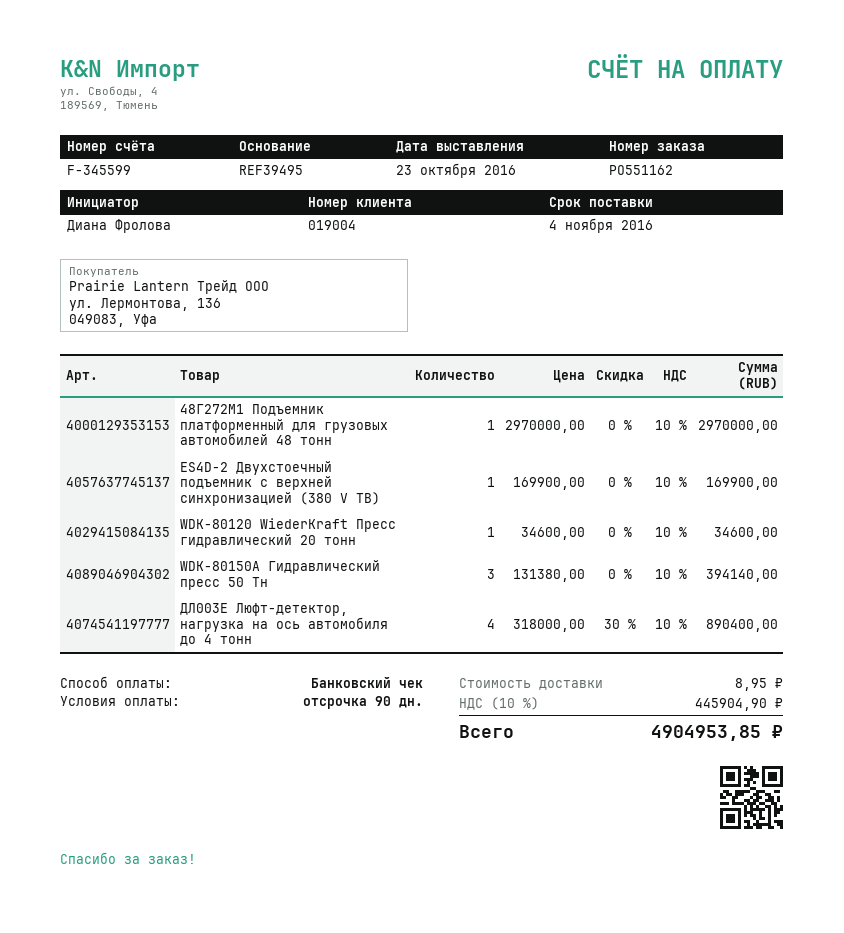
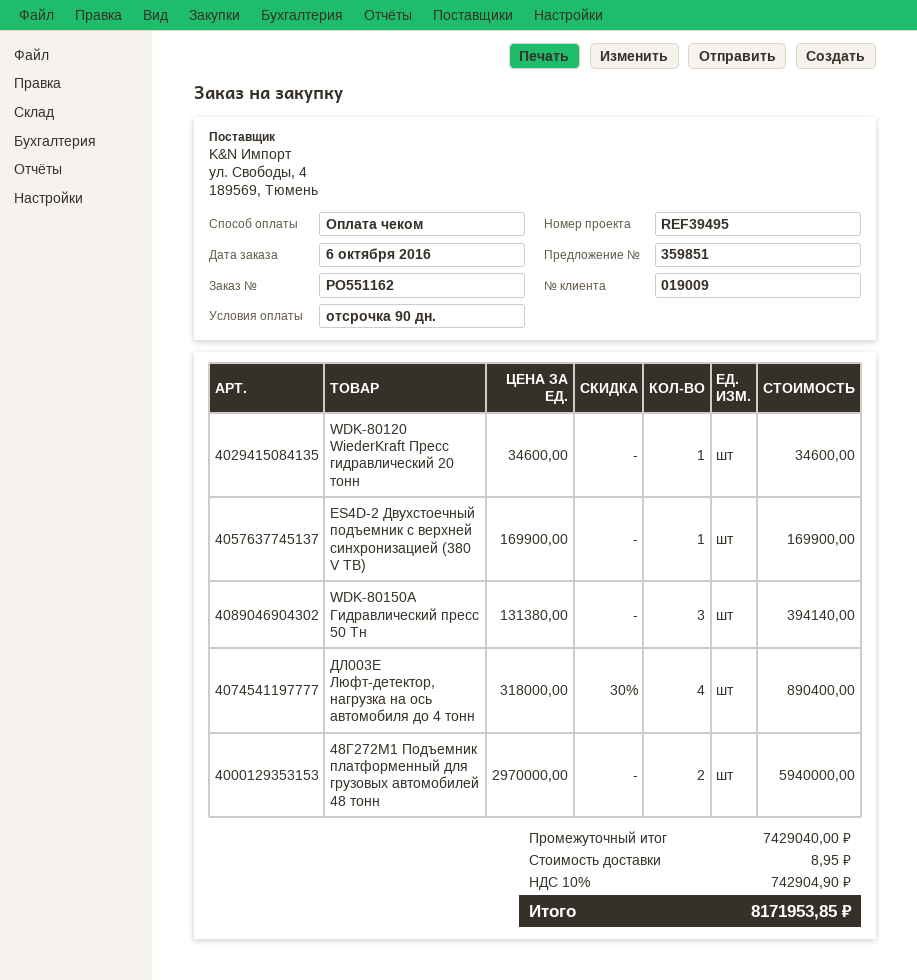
customer number: 019004 -> 019009
48Г272М1 Подъемник платформенный для грузовых автомобилей 48 тонн: 1 x 2970000.00 = 2970000.00 -> 2 x 2970000.00 = 5940000.00
tax: 10% = 445904.90 -> 10% = 742904.90
total: 4904953.85 -> 8171953.85

